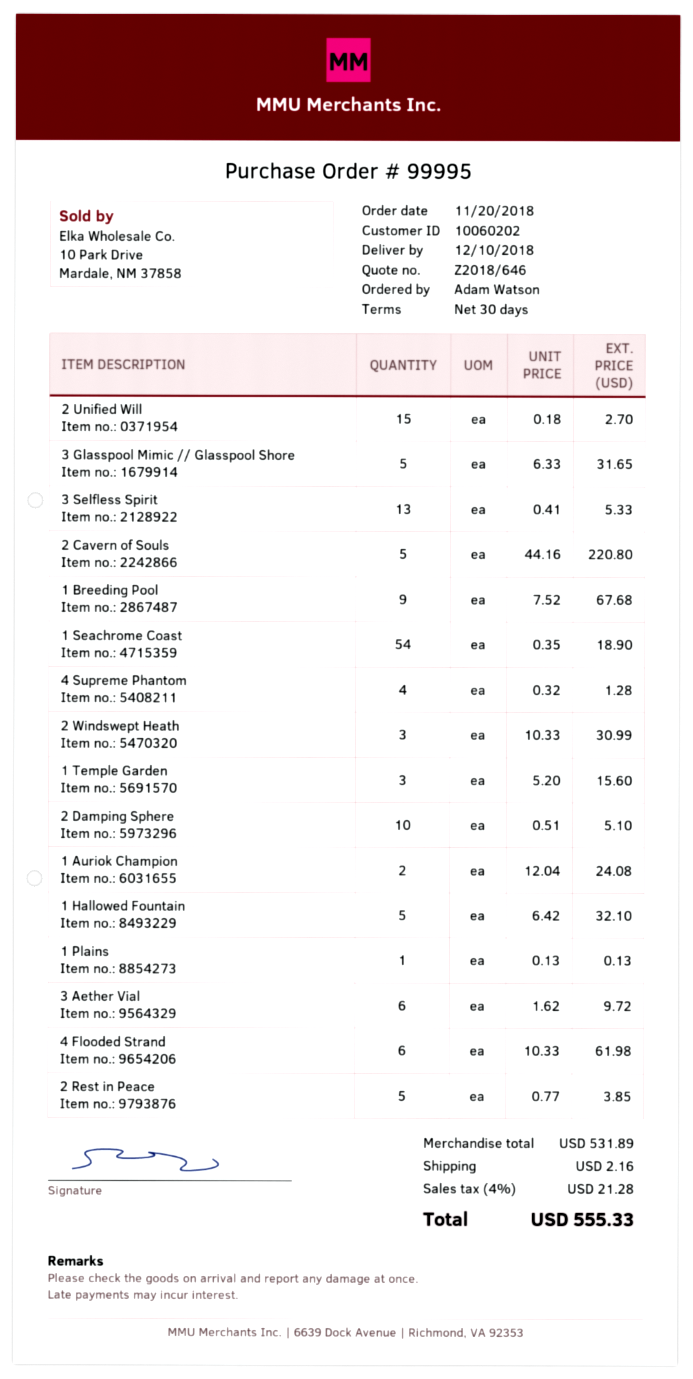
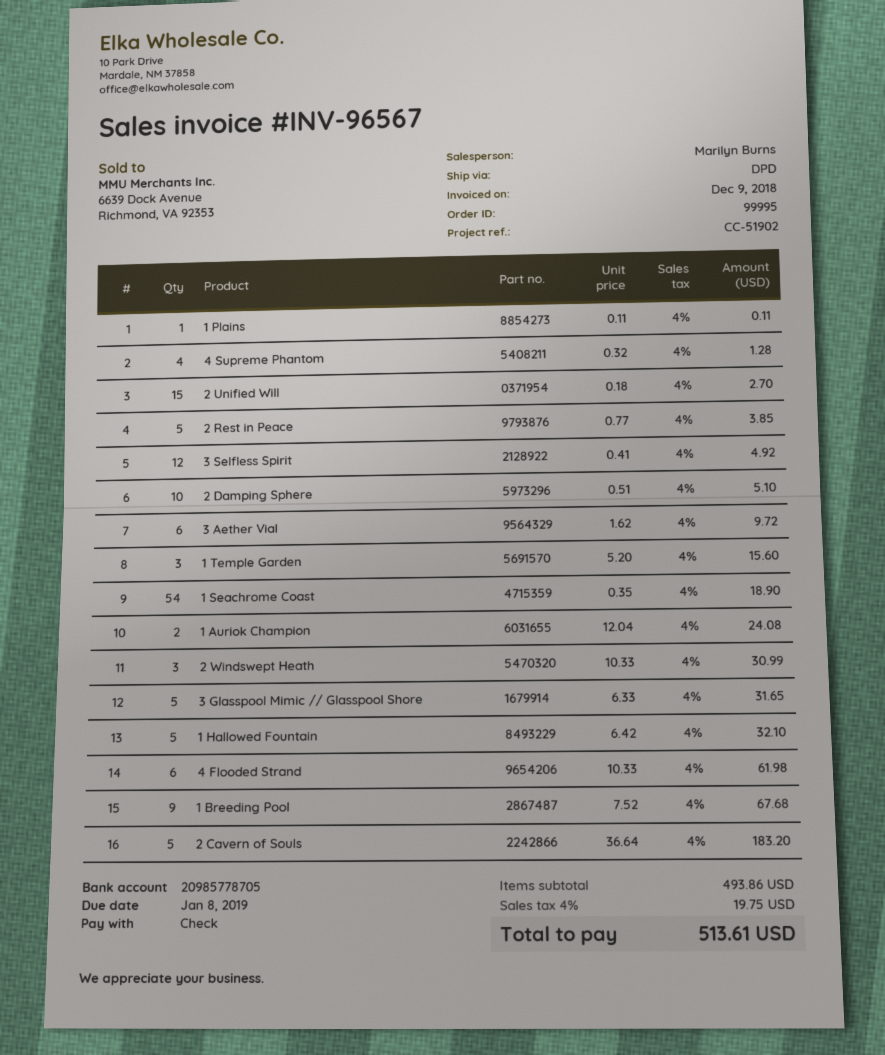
3 Selfless Spirit: 13 x 0.41 = 5.33 -> 12 x 0.41 = 4.92
2 Cavern of Souls: 5 x 44.16 = 220.80 -> 5 x 36.64 = 183.20
1 Plains: 1 x 0.13 = 0.13 -> 1 x 0.11 = 0.11
subtotal: 531.89 -> 493.86
shipping: 2.16 -> none
tax: 4% = 21.28 -> 4% = 19.75
total: 555.33 -> 513.61

